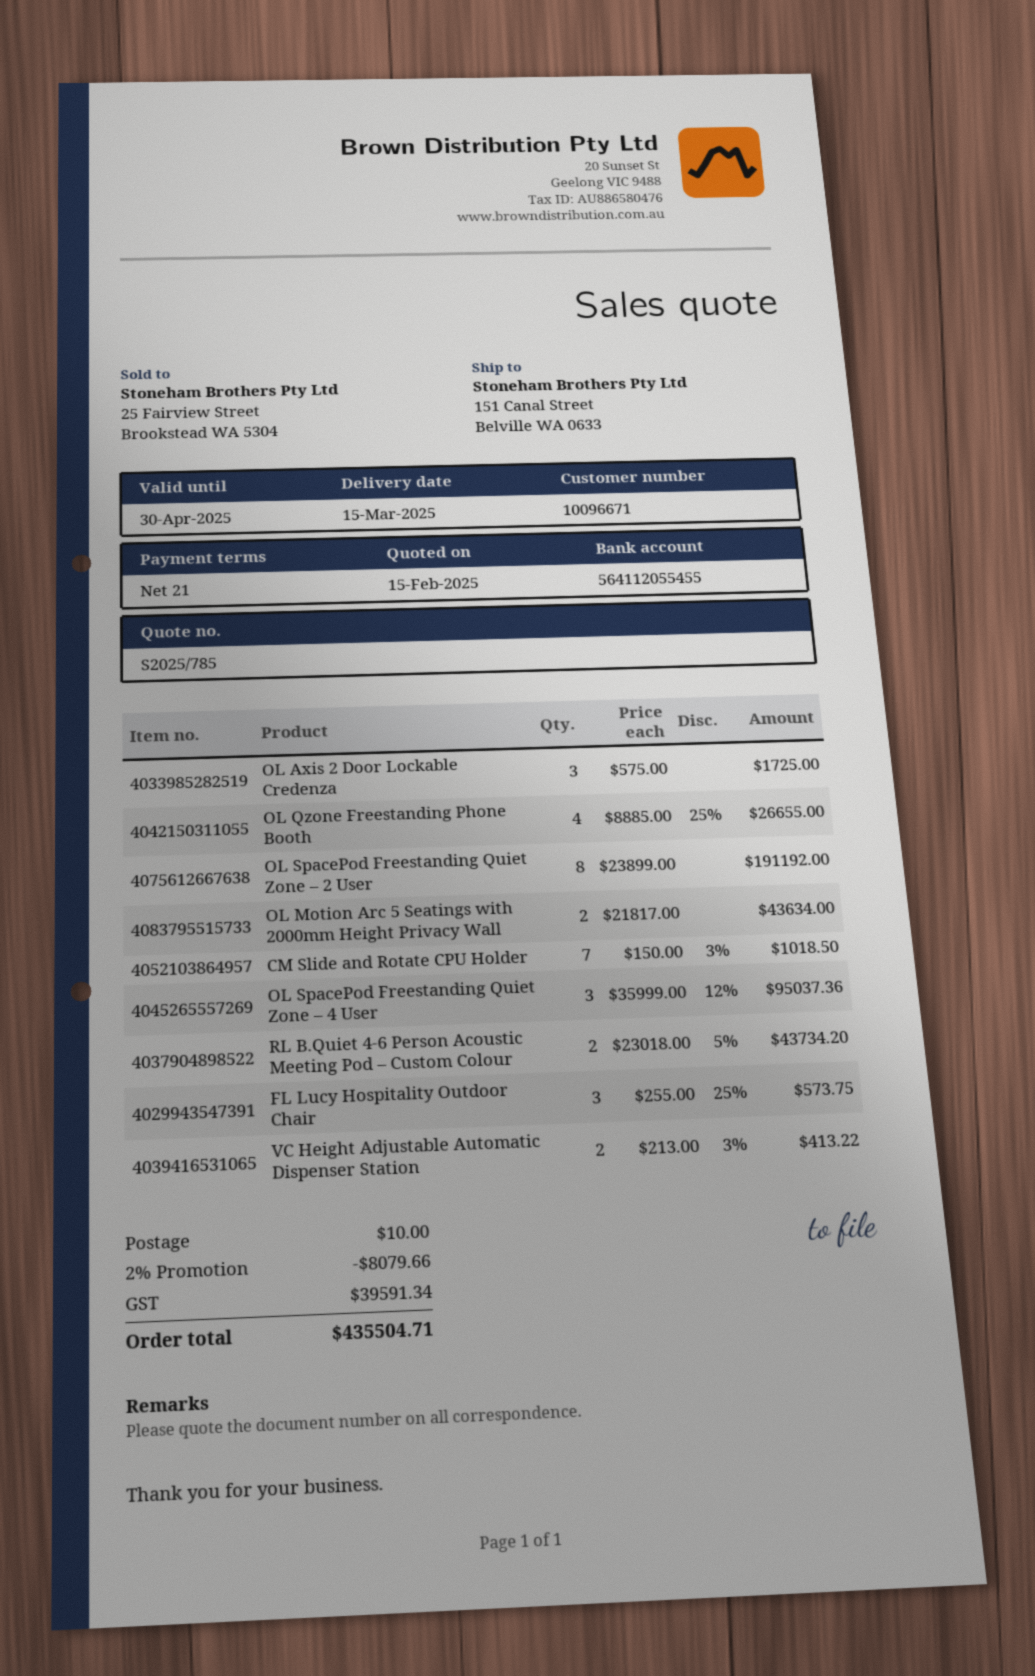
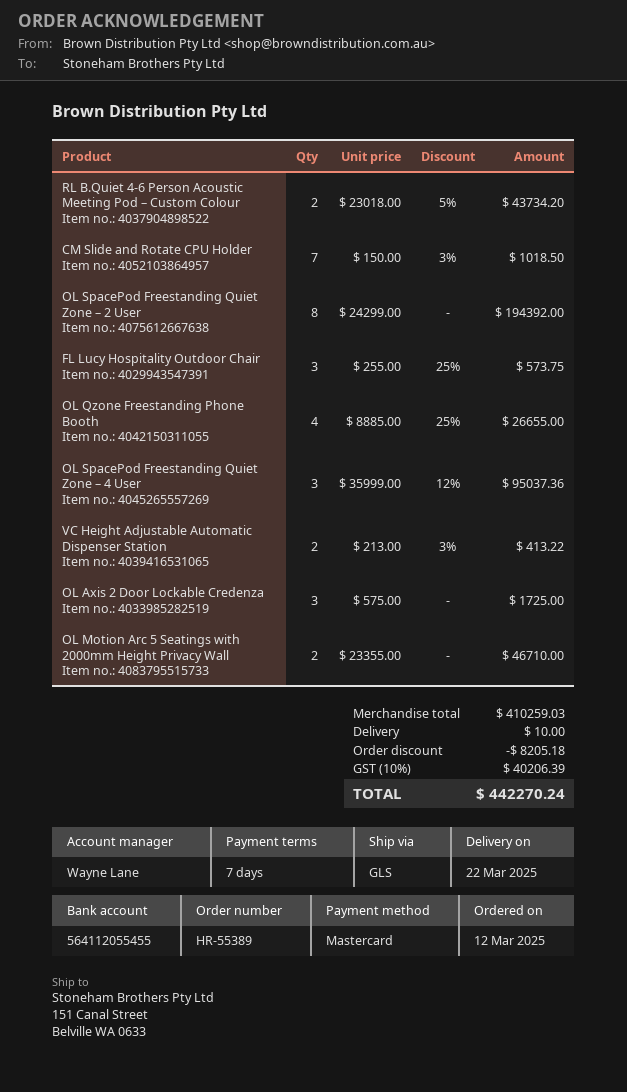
delivery date: 2025-03-15 -> 2025-03-22
payment terms: 21 days -> 7 days
OL SpacePod Freestanding Quiet Zone – 2 User: 8 x 23899.00 = 191192.00 -> 8 x 24299.00 = 194392.00
OL Motion Arc 5 Seatings with 2000mm Height Privacy Wall: 2 x 21817.00 = 43634.00 -> 2 x 23355.00 = 46710.00
discount: 8079.66 -> 8205.18
tax: 39591.34 -> 40206.39
total: 435504.71 -> 442270.24

